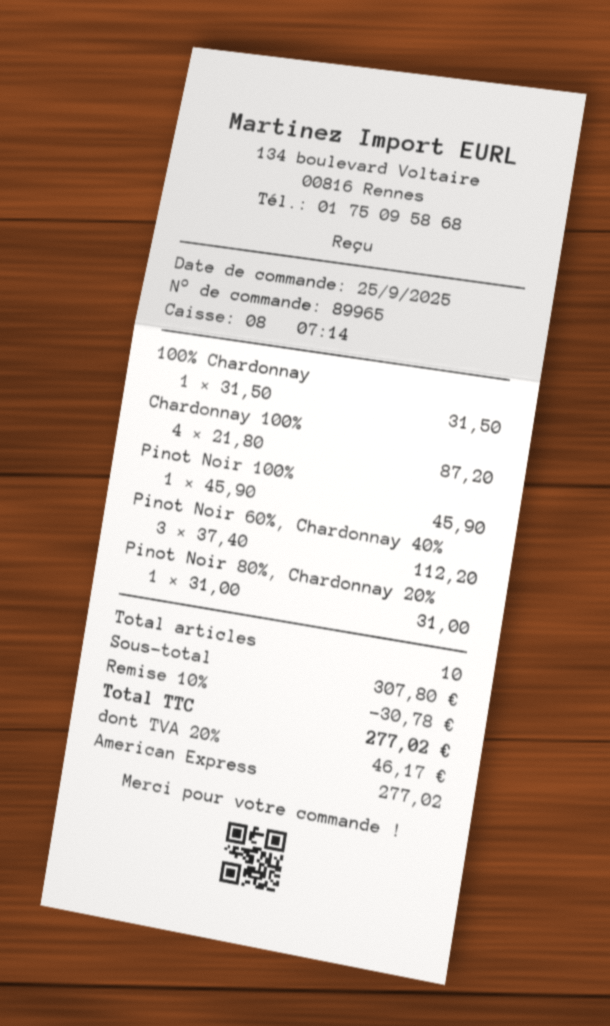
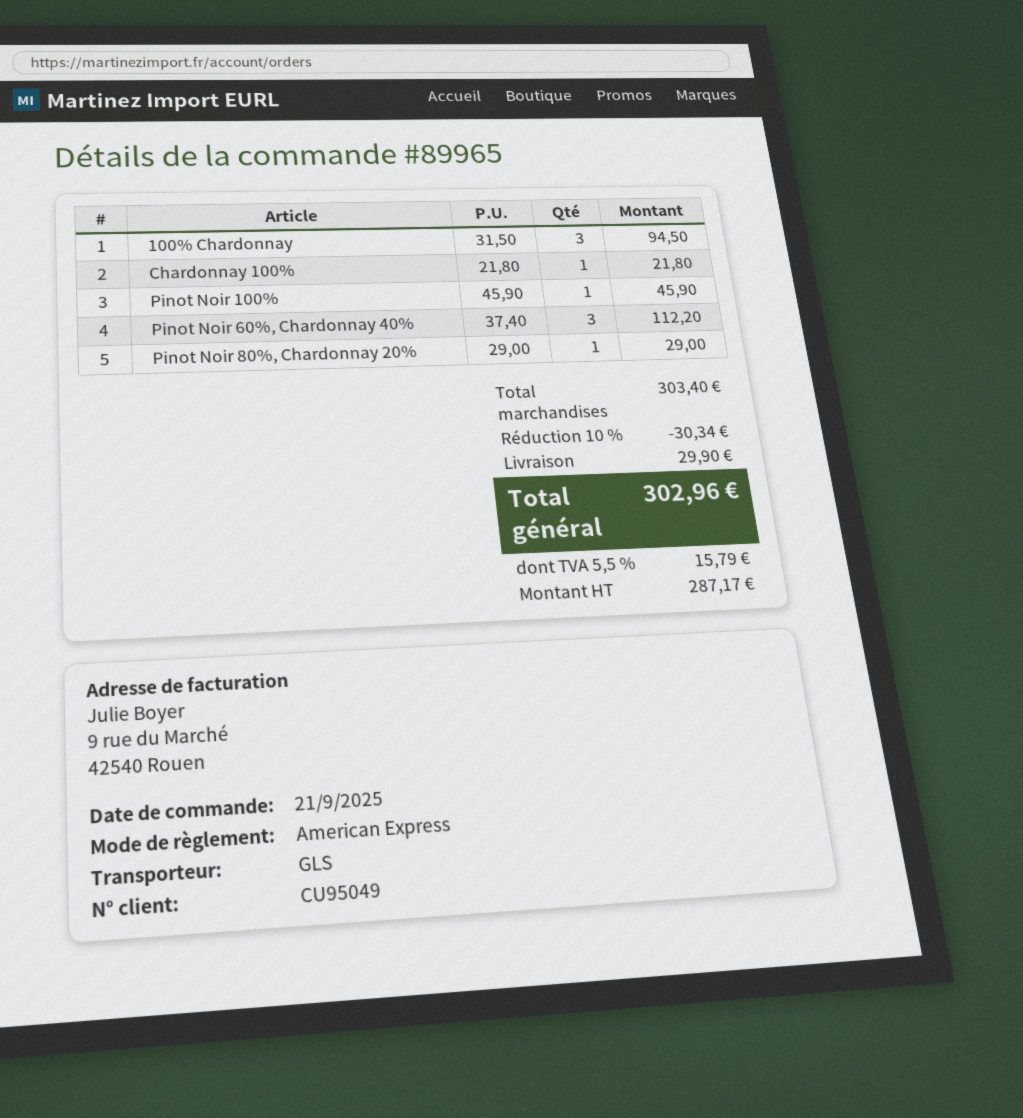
order date: 2025-09-25 -> 2025-09-21
100% Chardonnay: 1 x 31.50 = 31.50 -> 3 x 31.50 = 94.50
Chardonnay 100%: 4 x 21.80 = 87.20 -> 1 x 21.80 = 21.80
Pinot Noir 80%, Chardonnay 20%: 1 x 31.00 = 31.00 -> 1 x 29.00 = 29.00
subtotal: 307.80 -> 303.40
discount: 10% = 30.78 -> 10% = 30.34
shipping: none -> 29.90
tax: 20% = 46.17 -> 5.5% = 15.79
total: 277.02 -> 302.96

